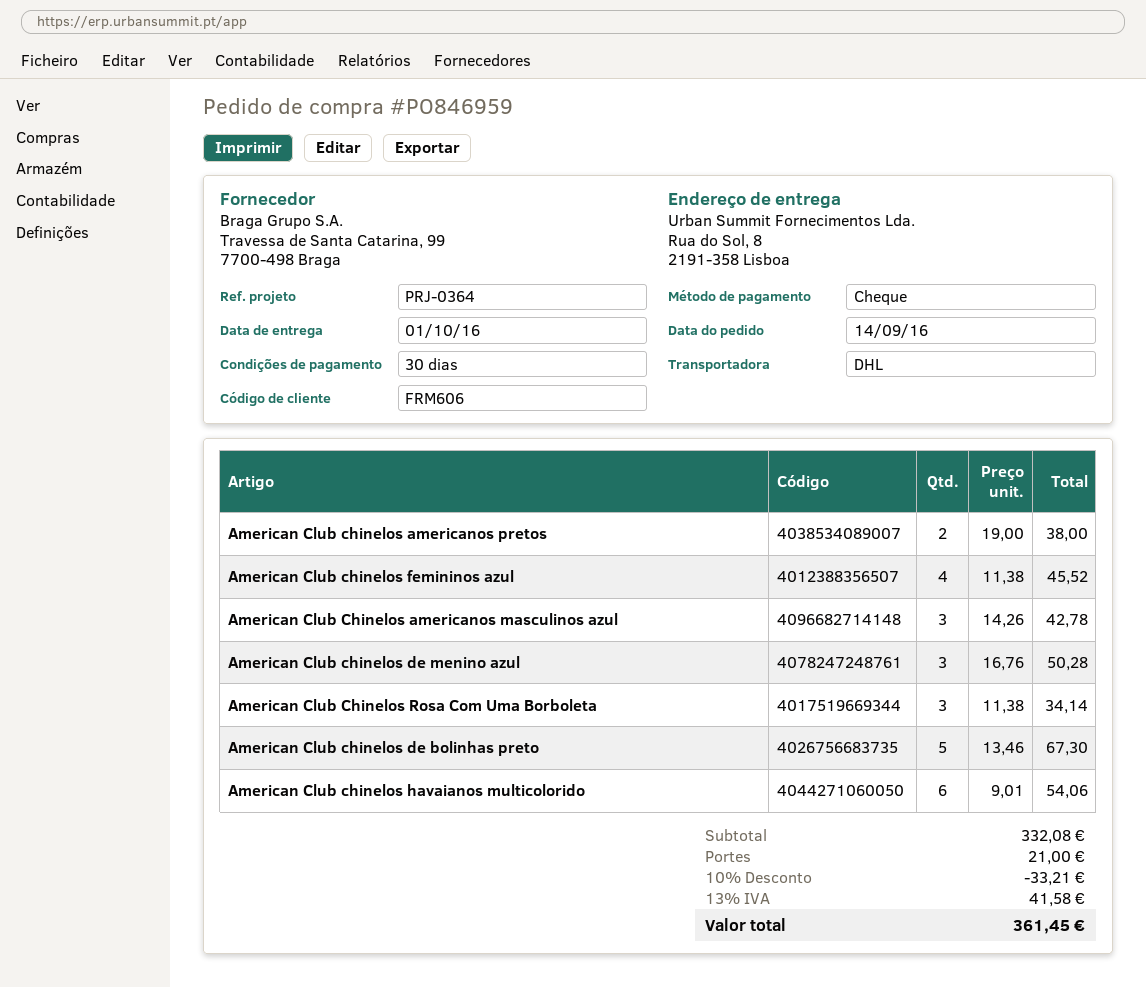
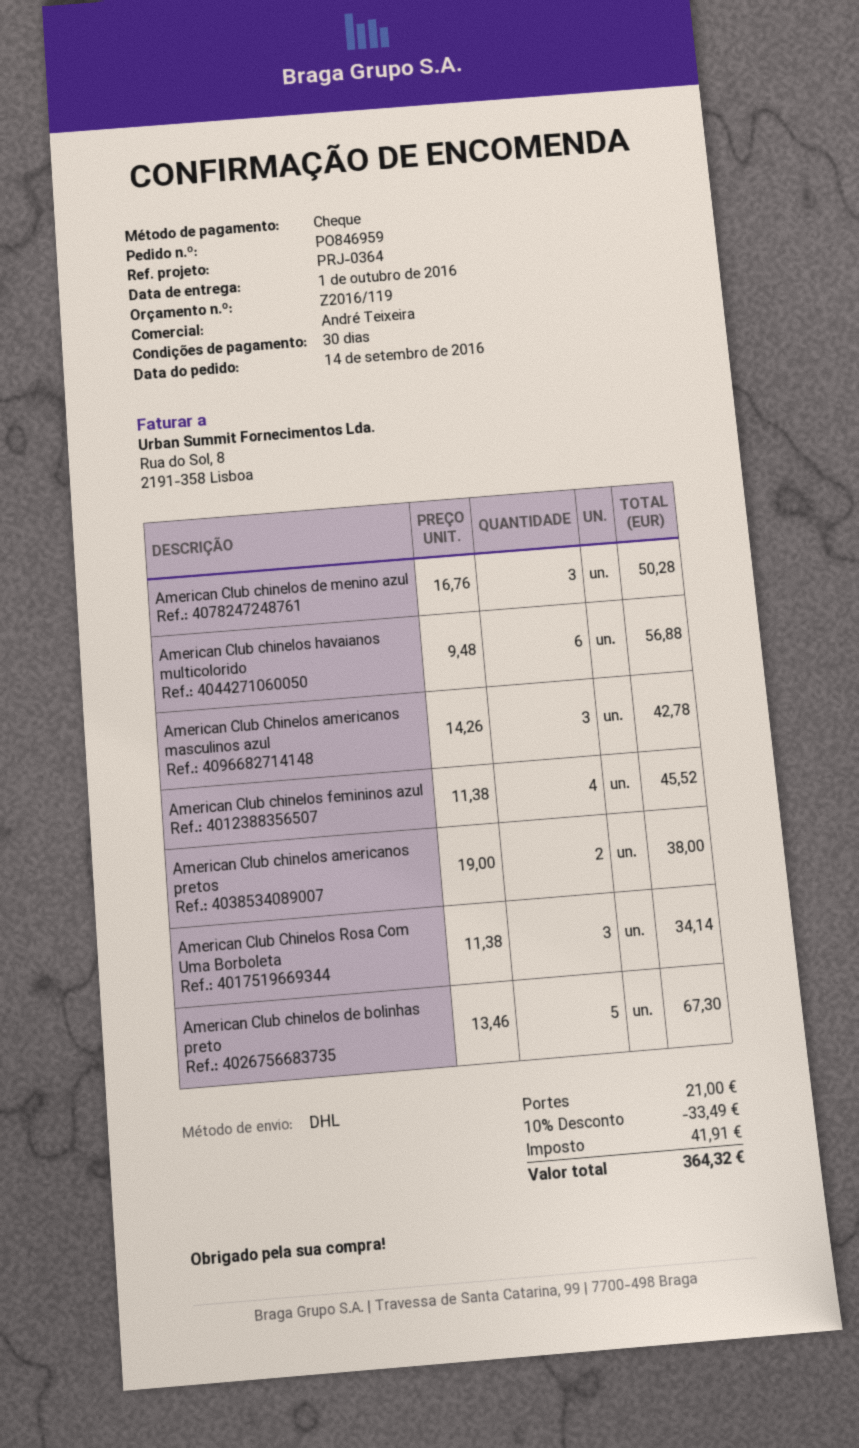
American Club chinelos havaianos multicolorido: 6 x 9.01 = 54.06 -> 6 x 9.48 = 56.88
discount: 10% = 33.21 -> 10% = 33.49
tax: 41.58 -> 41.91
total: 361.45 -> 364.32

